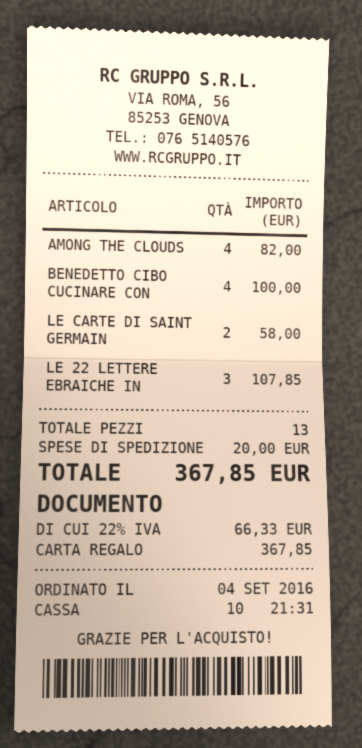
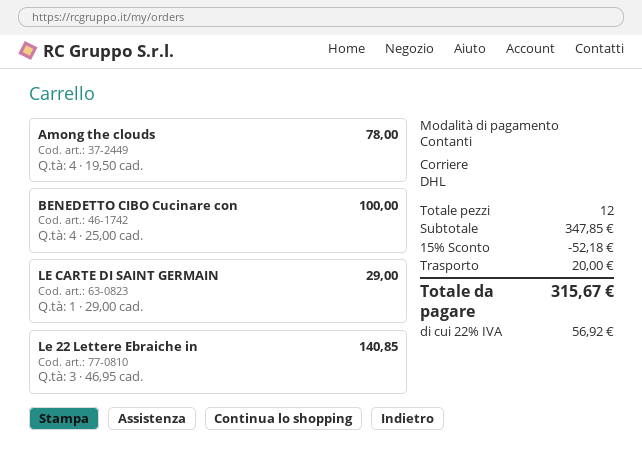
payment method: gift card -> cash
AMONG THE CLOUDS: 4 for 82.00 -> 4 for 78.00
LE CARTE DI SAINT GERMAIN: 2 for 58.00 -> 1 for 29.00
LE 22 LETTERE EBRAICHE IN: 3 for 107.85 -> 3 for 140.85
total quantity: 13 -> 12
discount: none -> 15% = 52.18
tax: 22% = 66.33 -> 22% = 56.92
total: 367.85 -> 315.67

